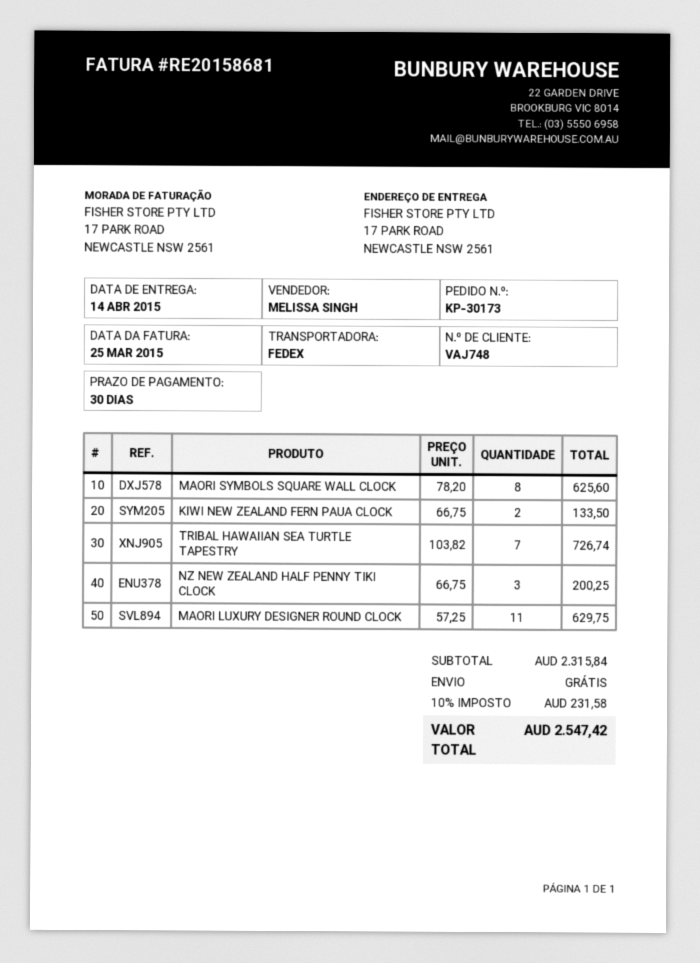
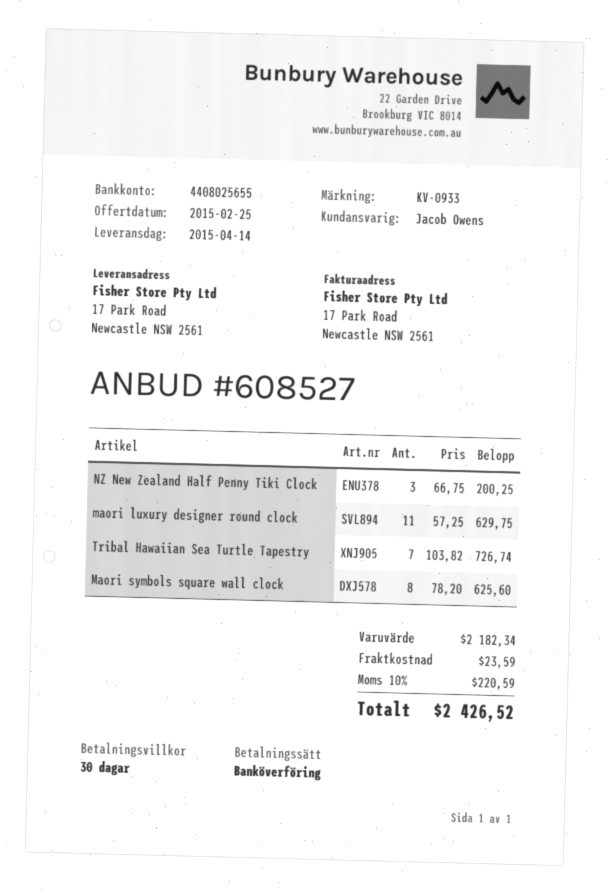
sales rep: MELISSA SINGH -> Jacob Owens
KIWI NEW ZEALAND FERN PAUA CLOCK: 2 x 66.75 = 133.50 -> none
subtotal: 2315.84 -> 2182.34
shipping: 0.00 -> 23.59
tax: 10% = 231.58 -> 10% = 220.59
total: 2547.42 -> 2426.52

